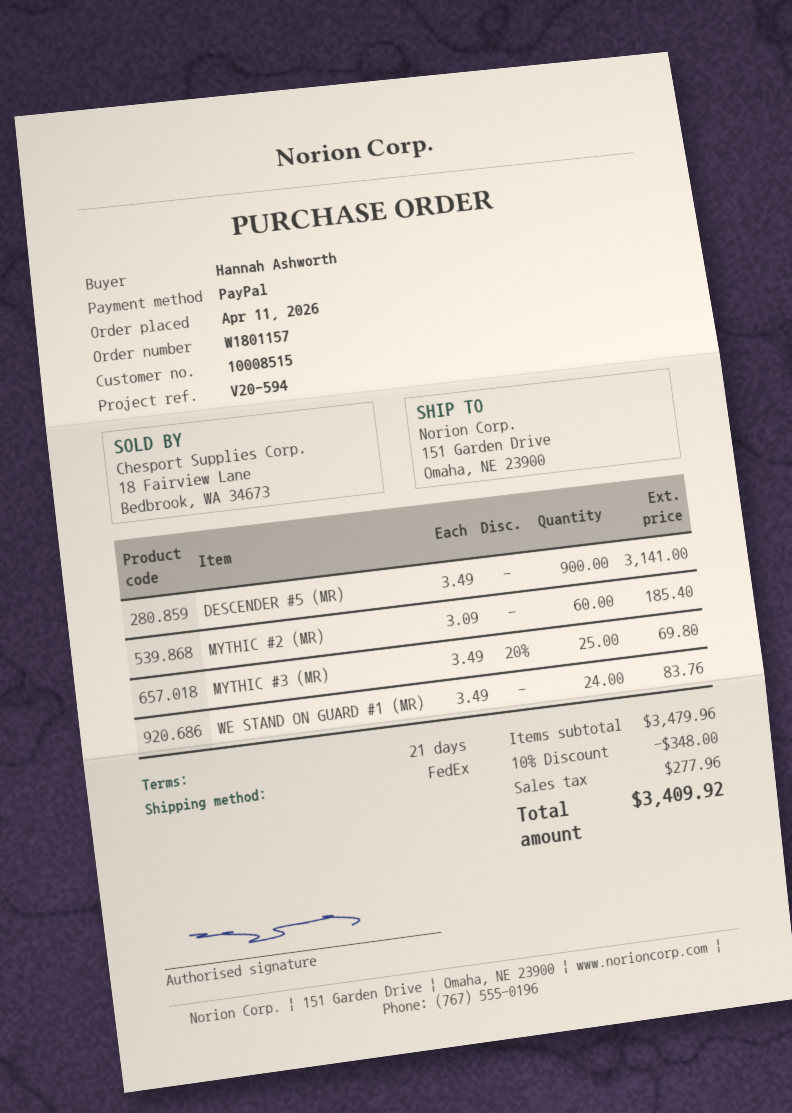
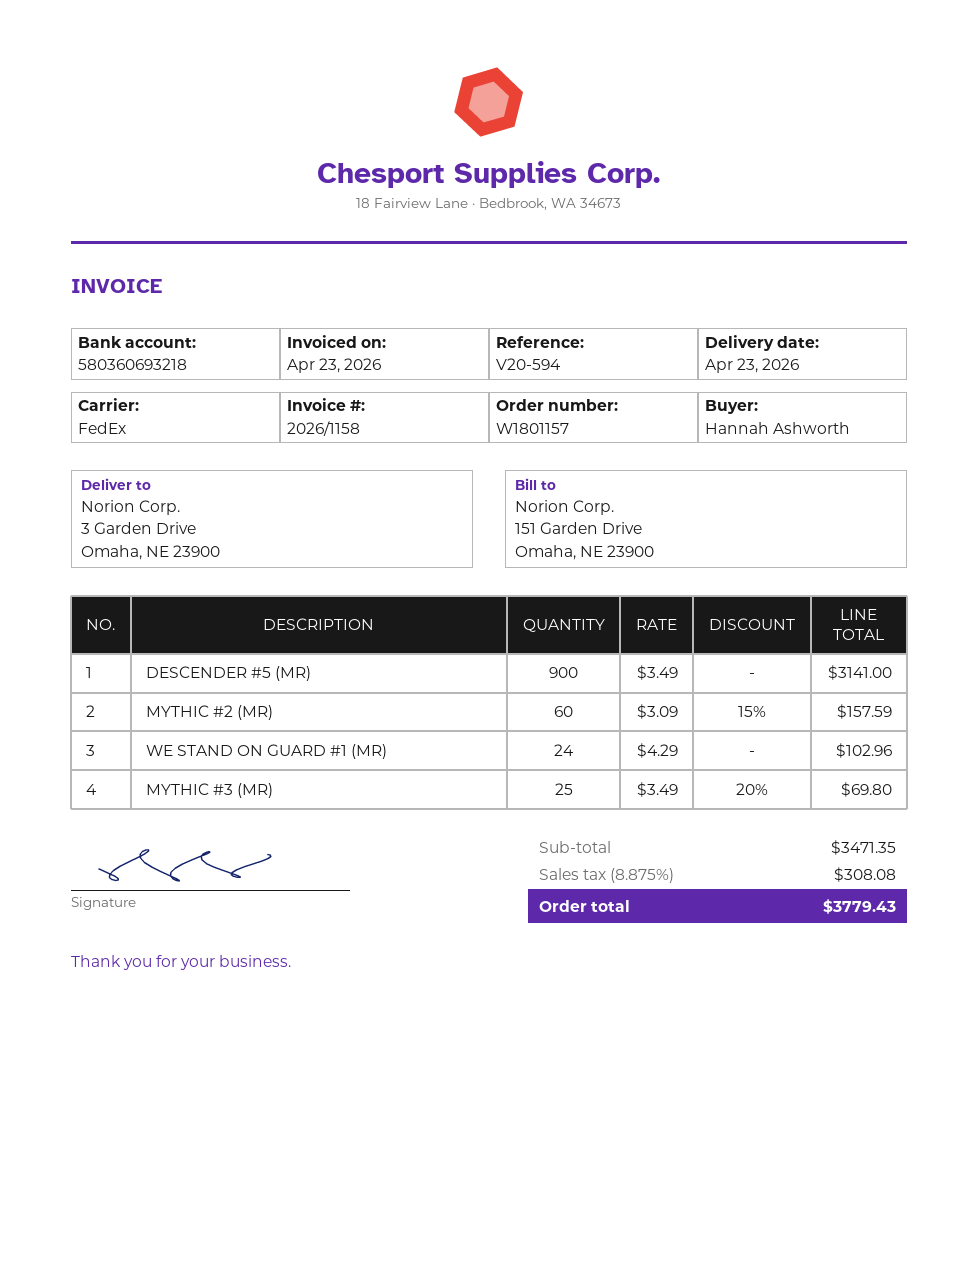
ship to: 151 Garden Drive, Omaha, NE 23900 -> 3 Garden Drive, Omaha, NE 23900
MYTHIC #2 (MR): 60 x 3.09 = 185.40 -> 60 x 3.09 - 15% = 157.59
WE STAND ON GUARD #1 (MR): 24 x 3.49 = 83.76 -> 24 x 4.29 = 102.96
subtotal: 3479.96 -> 3471.35
discount: 10% = 348.00 -> none
tax: 277.96 -> 308.08
total: 3409.92 -> 3779.43

